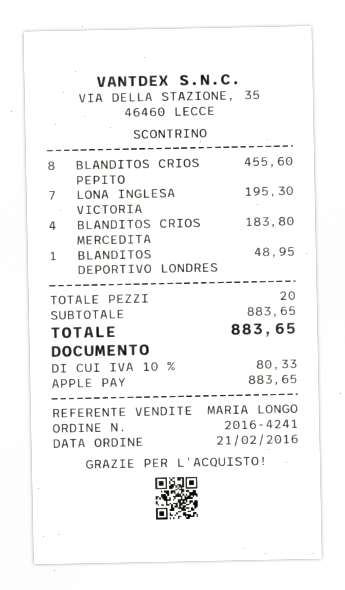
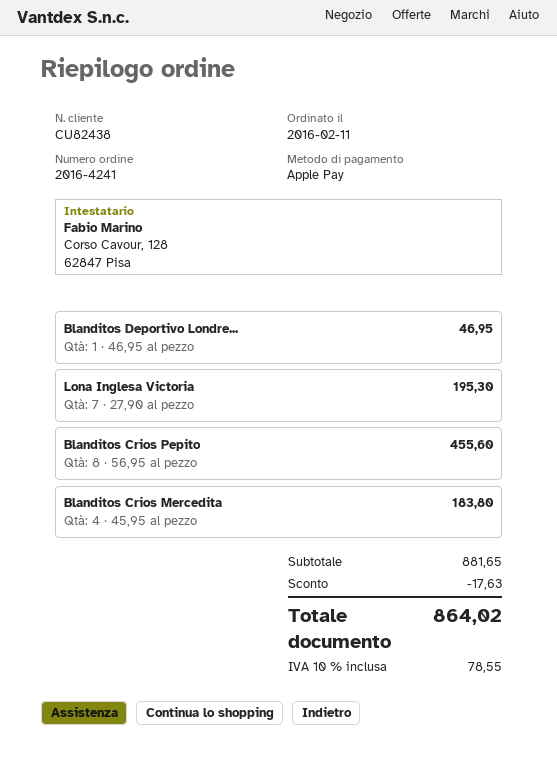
order date: 2016-02-21 -> 2016-02-11
BLANDITOS DEPORTIVO LONDRES: 1 for 48.95 -> 1 for 46.95
subtotal: 883.65 -> 881.65
discount: none -> 17.63
tax: 10% = 80.33 -> 10% = 78.55
total: 883.65 -> 864.02

